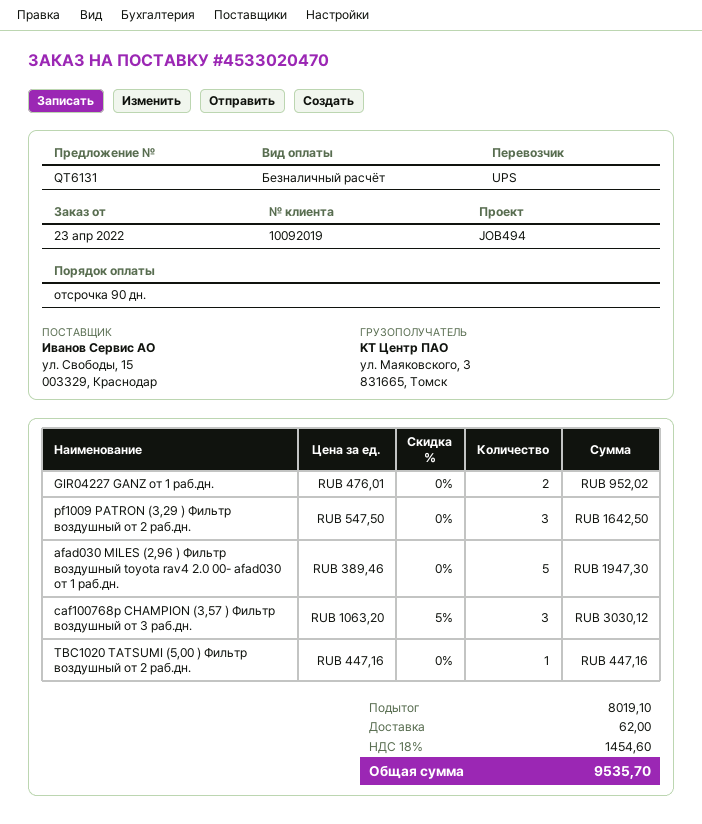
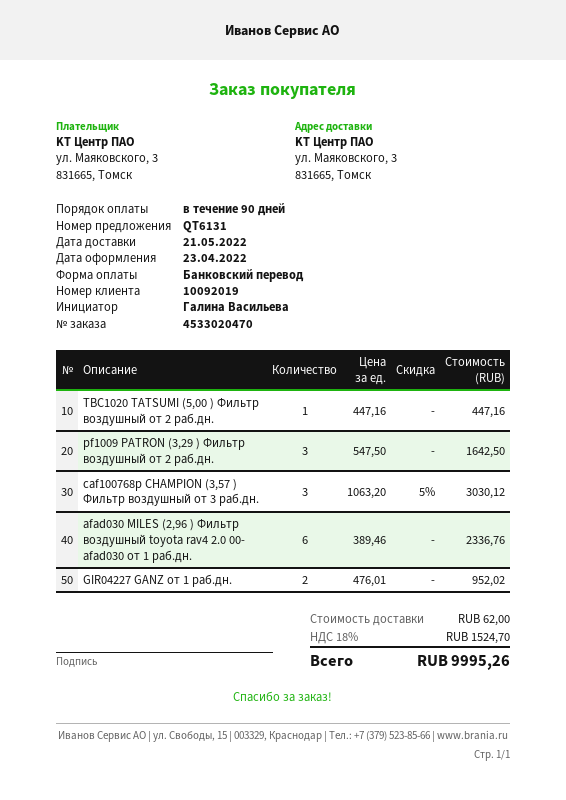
afad030 MILES (2,96 ) Фильтр воздушный toyota rav4 2.0 00- afad030 от 1 раб.дн.: 5 x 389.46 = 1947.30 -> 6 x 389.46 = 2336.76
tax: 18% = 1454.60 -> 18% = 1524.70
total: 9535.70 -> 9995.26

